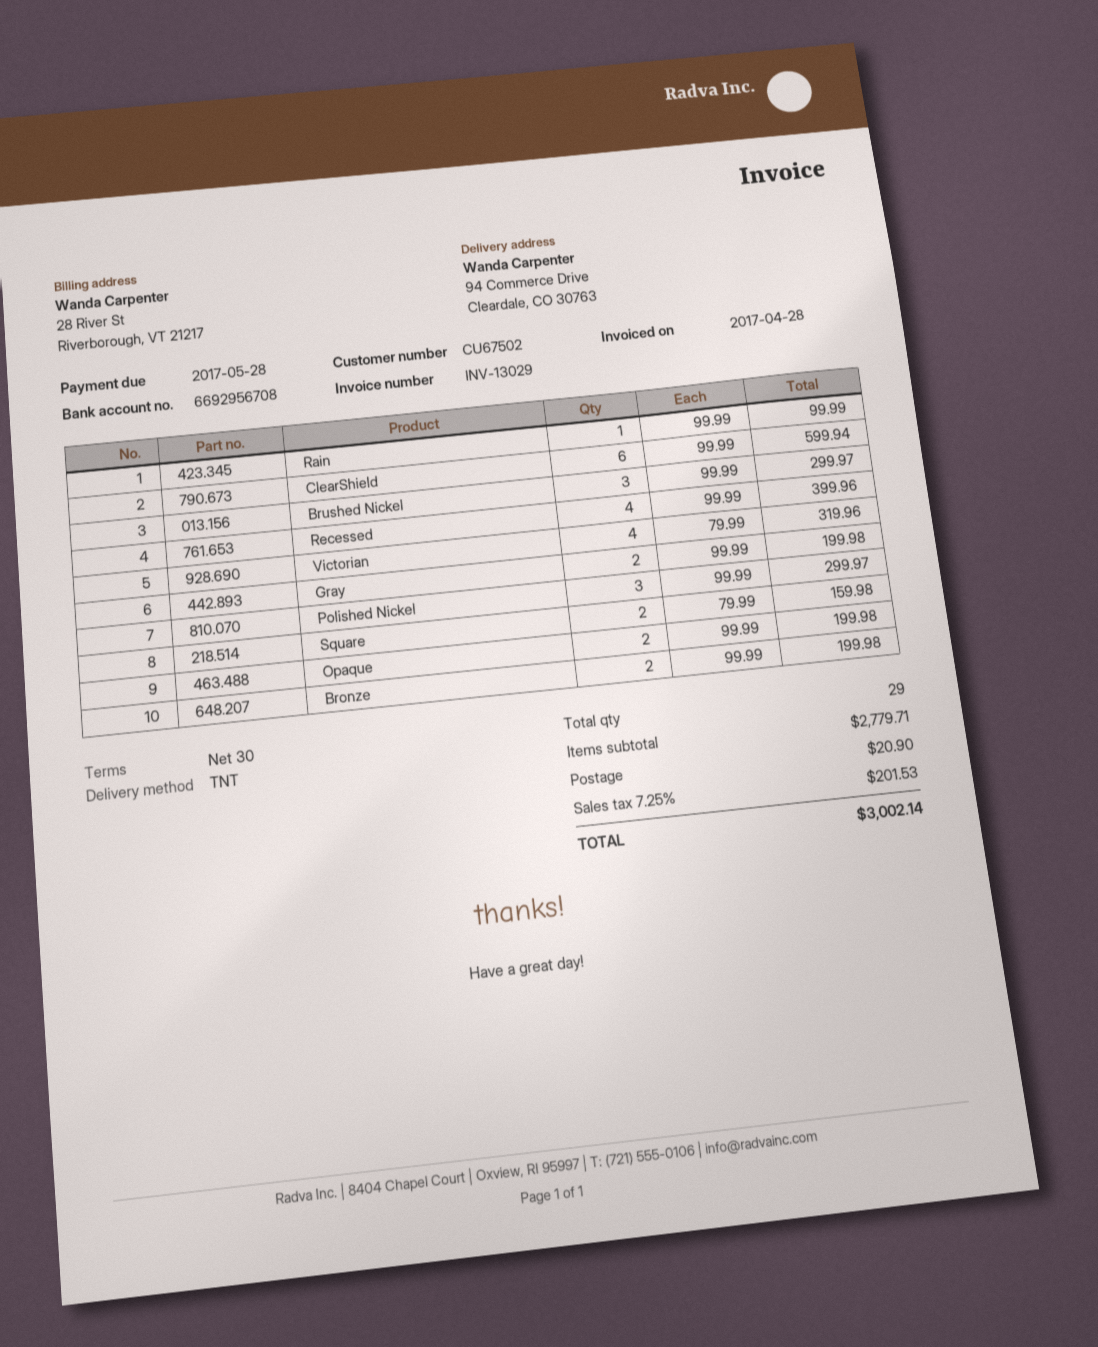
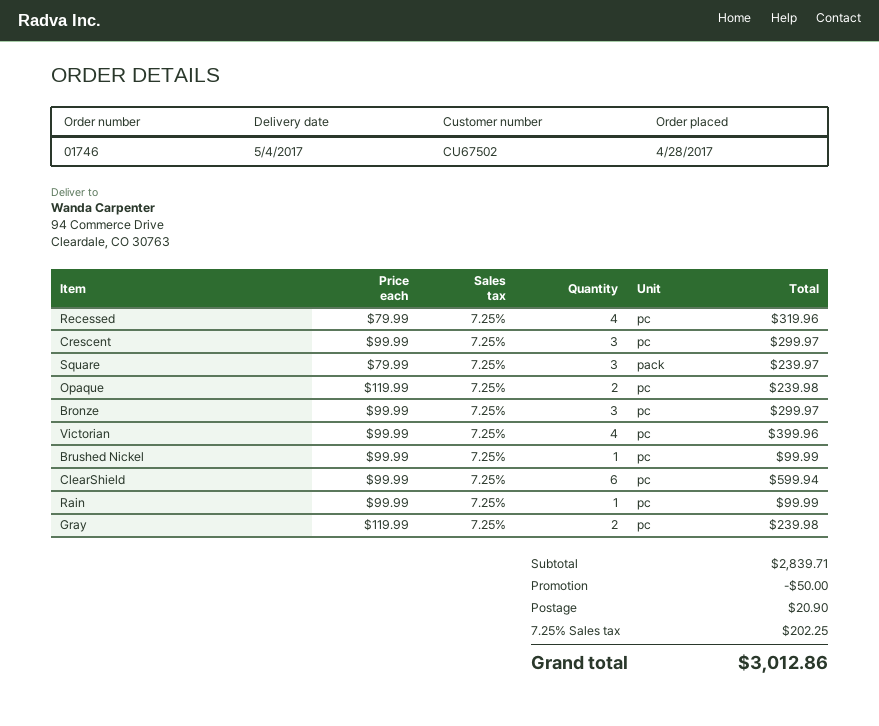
Brushed Nickel: 3 x 99.99 = 299.97 -> 1 x 99.99 = 99.99
Recessed: 4 x 99.99 = 399.96 -> 4 x 79.99 = 319.96
Victorian: 4 x 79.99 = 319.96 -> 4 x 99.99 = 399.96
Gray: 2 x 99.99 = 199.98 -> 2 x 119.99 = 239.98
Polished Nickel: 3 x 99.99 = 299.97 -> none
Square: 2 x 79.99 = 159.98 -> 3 x 79.99 = 239.97
Opaque: 2 x 99.99 = 199.98 -> 2 x 119.99 = 239.98
Bronze: 2 x 99.99 = 199.98 -> 3 x 99.99 = 299.97
Crescent: none -> 3 x 99.99 = 299.97
subtotal: 2779.71 -> 2839.71
discount: none -> 50.00
tax: 7.25% = 201.53 -> 7.25% = 202.25
total: 3002.14 -> 3012.86

